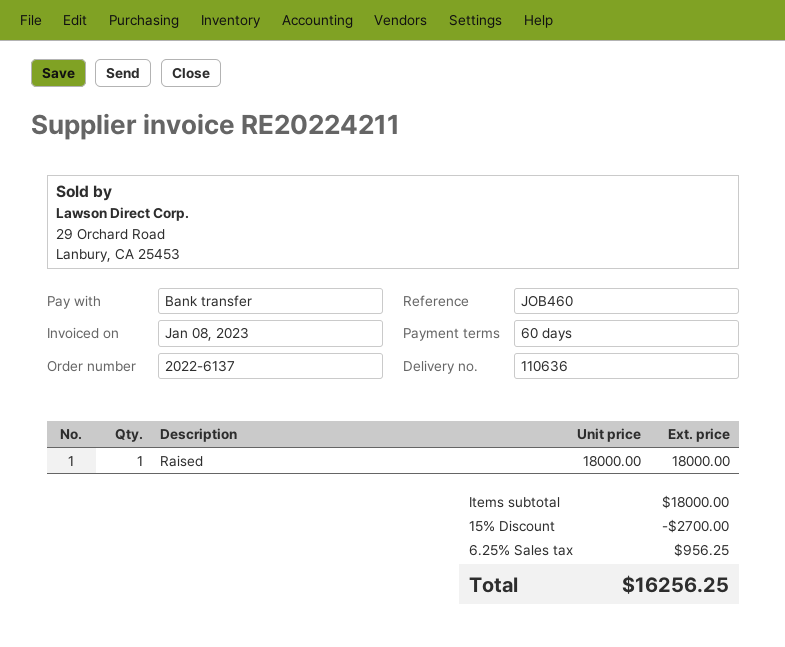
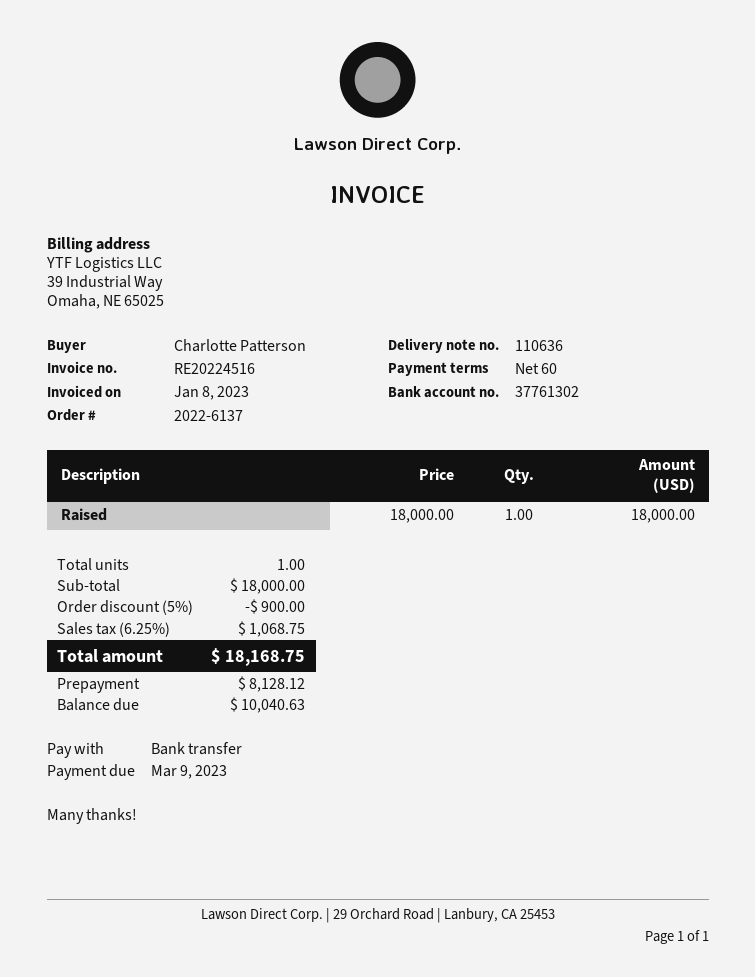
invoice number: RE20224211 -> RE20224516
discount: 15% = 2700.00 -> 5% = 900.00
tax: 6.25% = 956.25 -> 6.25% = 1068.75
total: 16256.25 -> 18168.75

